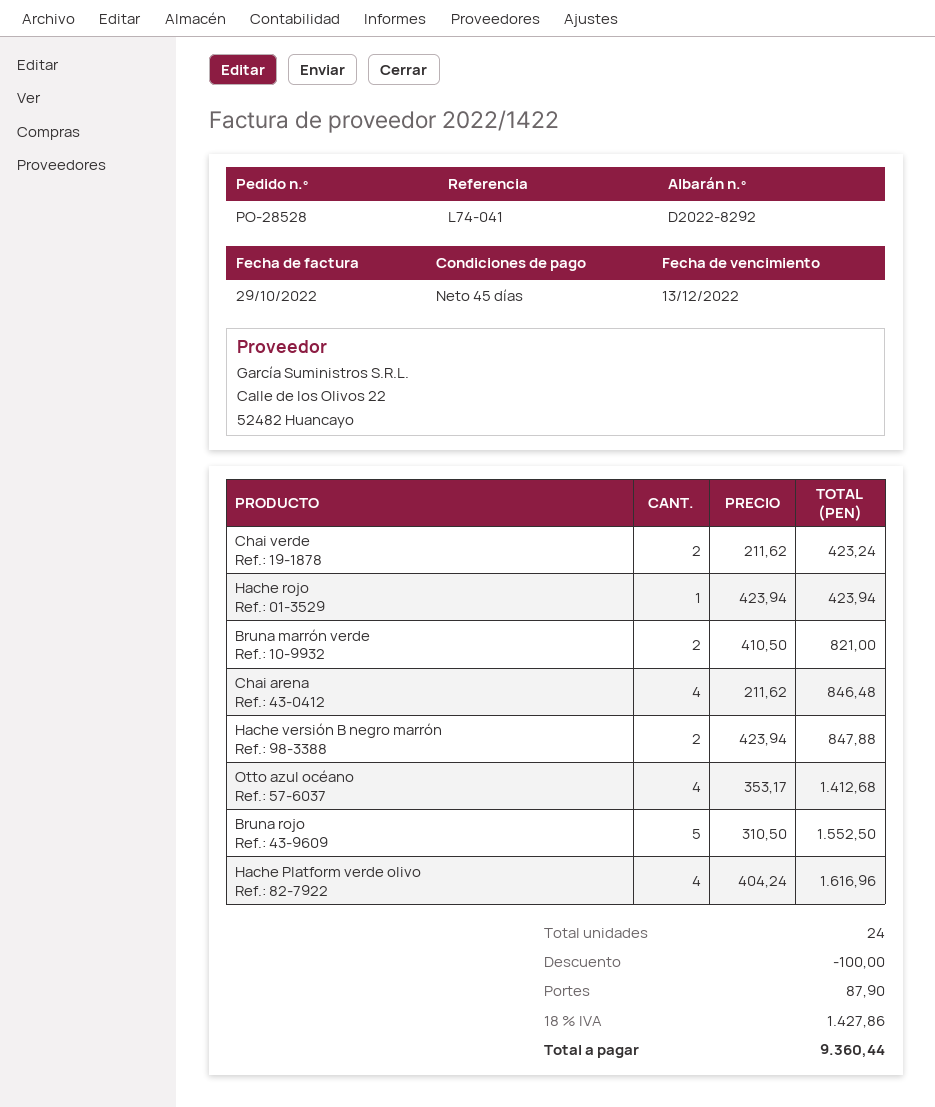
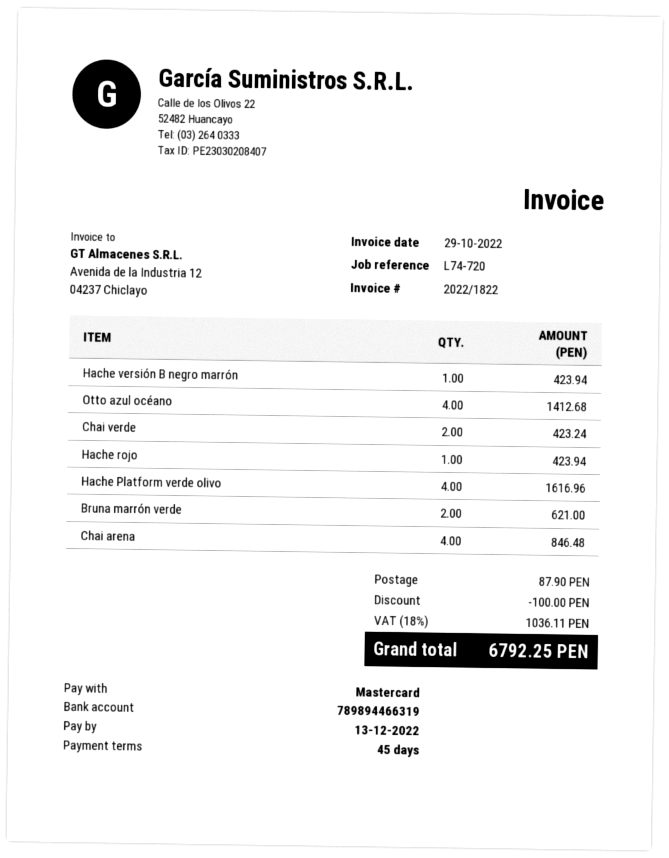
invoice number: 2022/1422 -> 2022/1822
reference: L74-041 -> L74-720
Bruna marrón verde: 2 for 821.00 -> 2 for 621.00
Hache versión B negro marrón: 2 for 847.88 -> 1 for 423.94
Bruna rojo: 5 for 1552.50 -> none
tax: 18% = 1427.86 -> 18% = 1036.11
total: 9360.44 -> 6792.25

